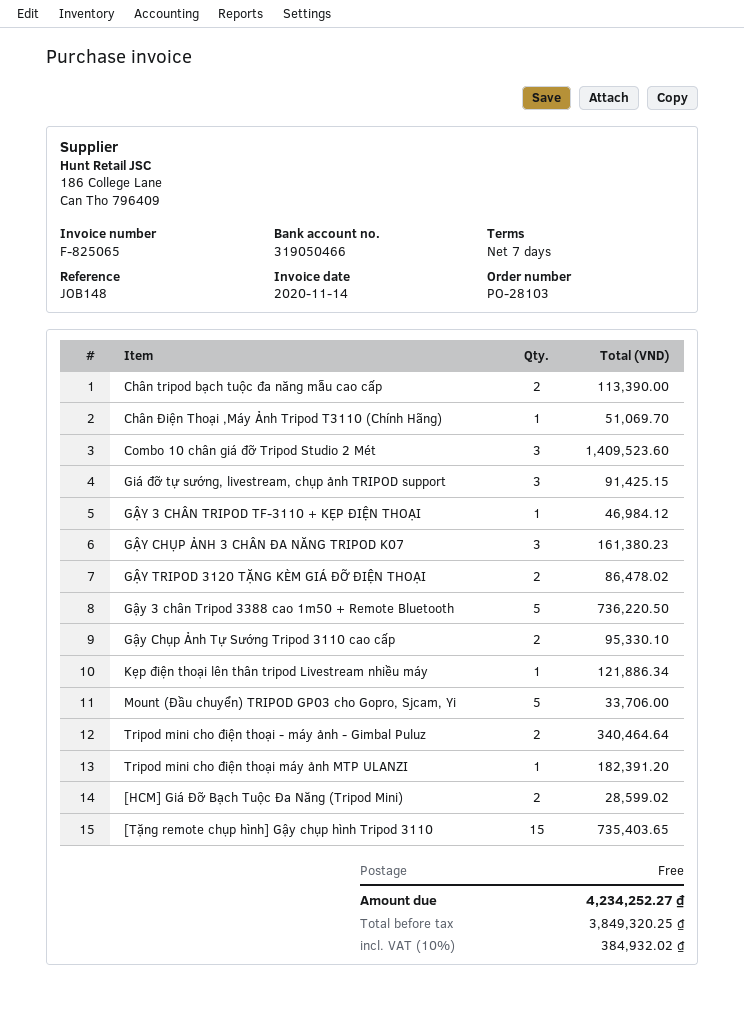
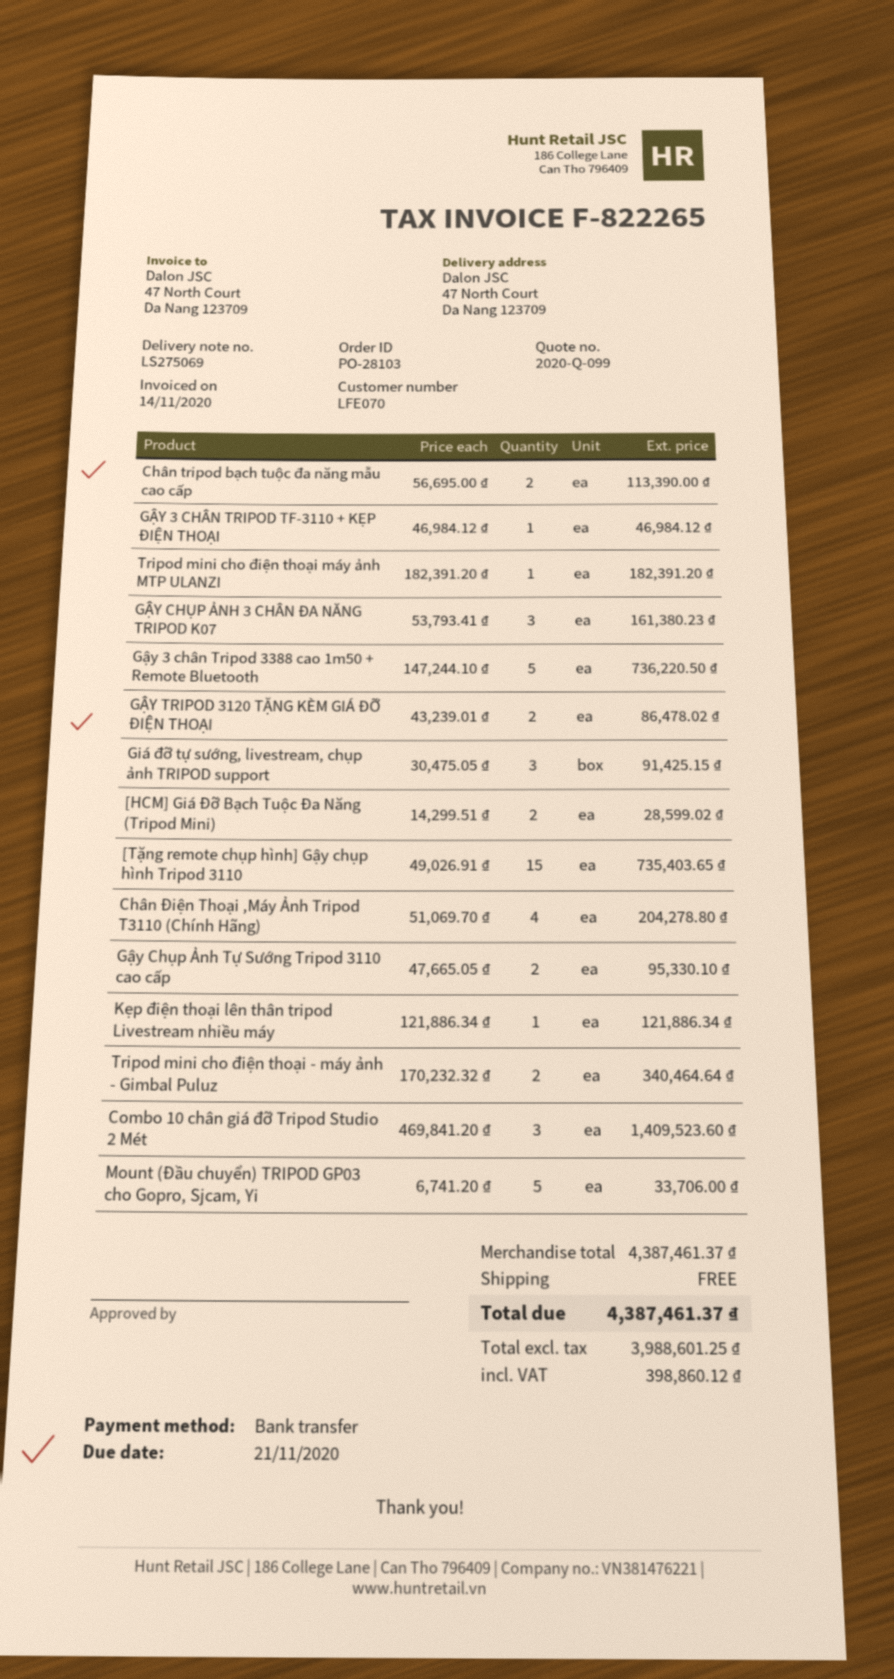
invoice number: F-825065 -> F-822265
Chân Điện Thoại ,Máy Ảnh Tripod T3110 (Chính Hãng): 1 for 51069.70 -> 4 for 204278.80
net: 3849320.25 -> 3988601.25
tax: 384932.02 -> 398860.12
total: 4234252.27 -> 4387461.37

